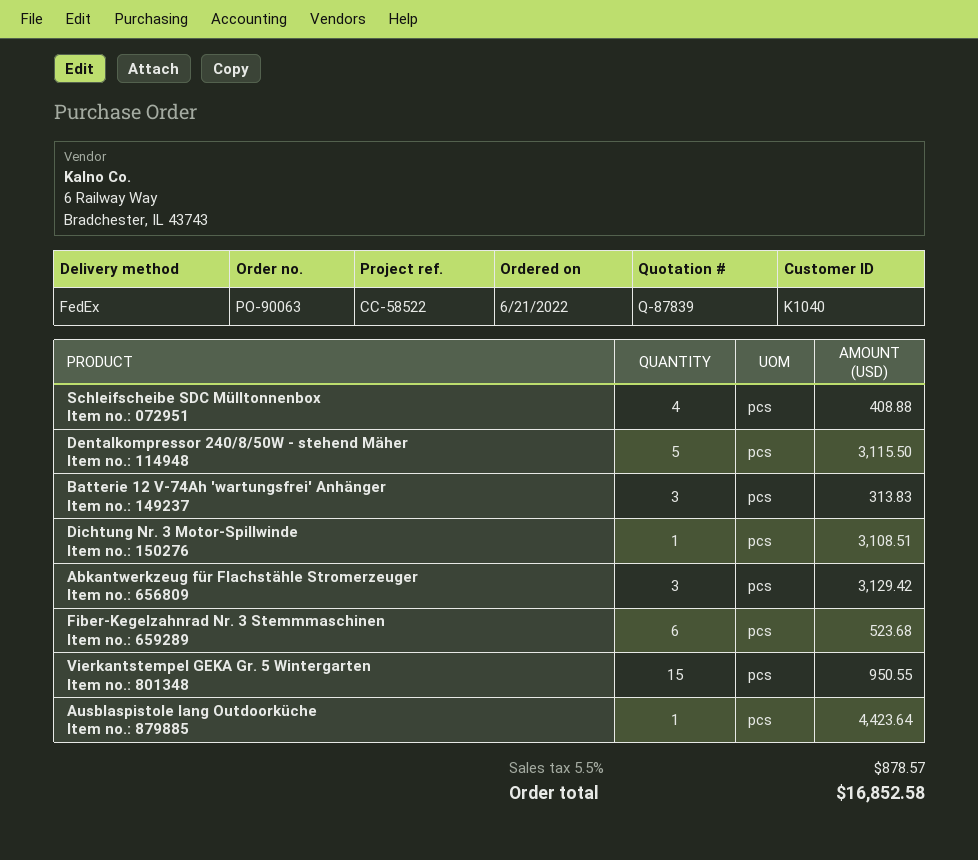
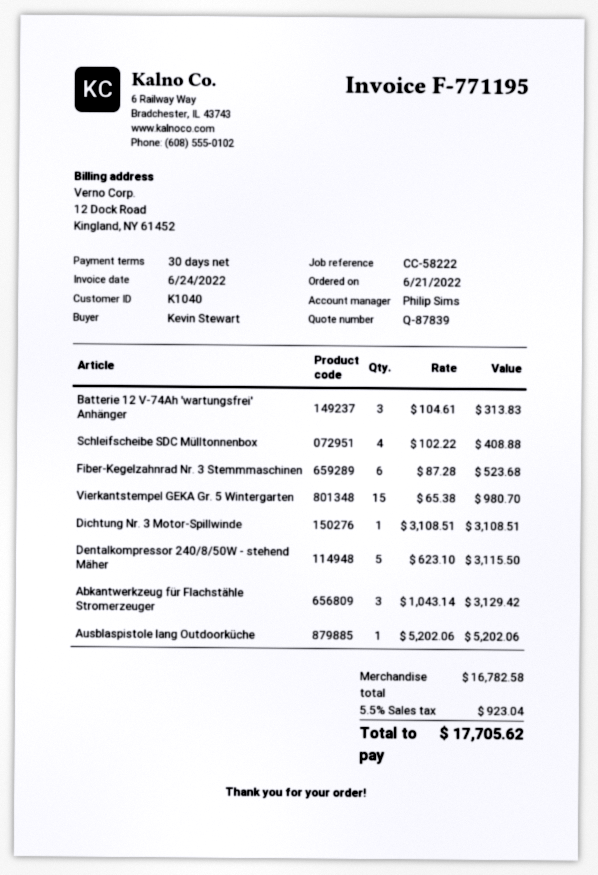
reference: CC-58522 -> CC-58222
Vierkantstempel GEKA Gr. 5 Wintergarten: 15 for 950.55 -> 15 for 980.70
Ausblaspistole lang Outdoorküche: 1 for 4423.64 -> 1 for 5202.06
tax: 5.5% = 878.57 -> 5.5% = 923.04
total: 16852.58 -> 17705.62

